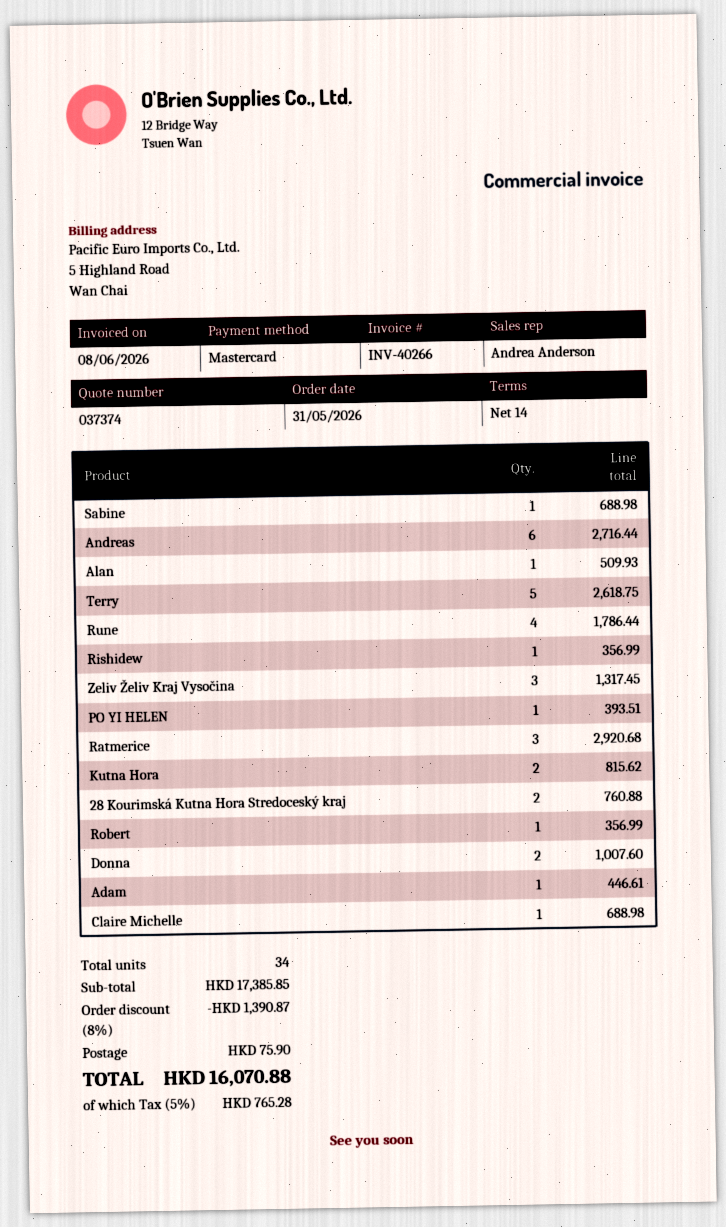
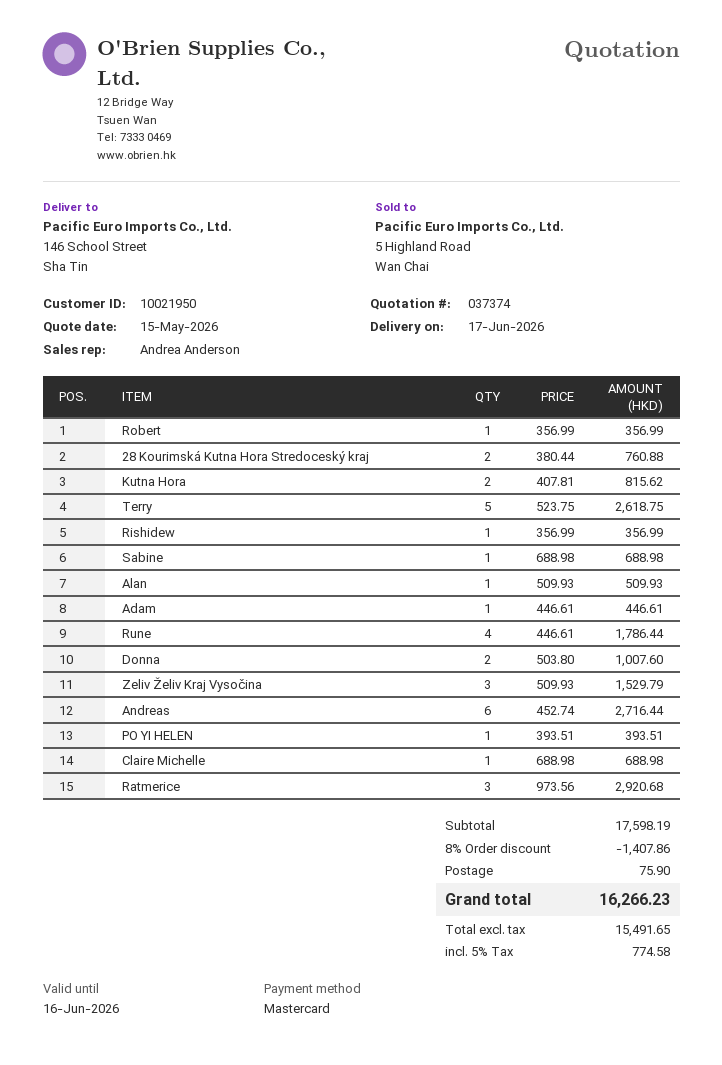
Zeliv Želiv Kraj Vysočina: 3 for 1317.45 -> 3 for 1529.79
subtotal: 17385.85 -> 17598.19
discount: 8% = 1390.87 -> 8% = 1407.86
tax: 5% = 765.28 -> 5% = 774.58
total: 16070.88 -> 16266.23

